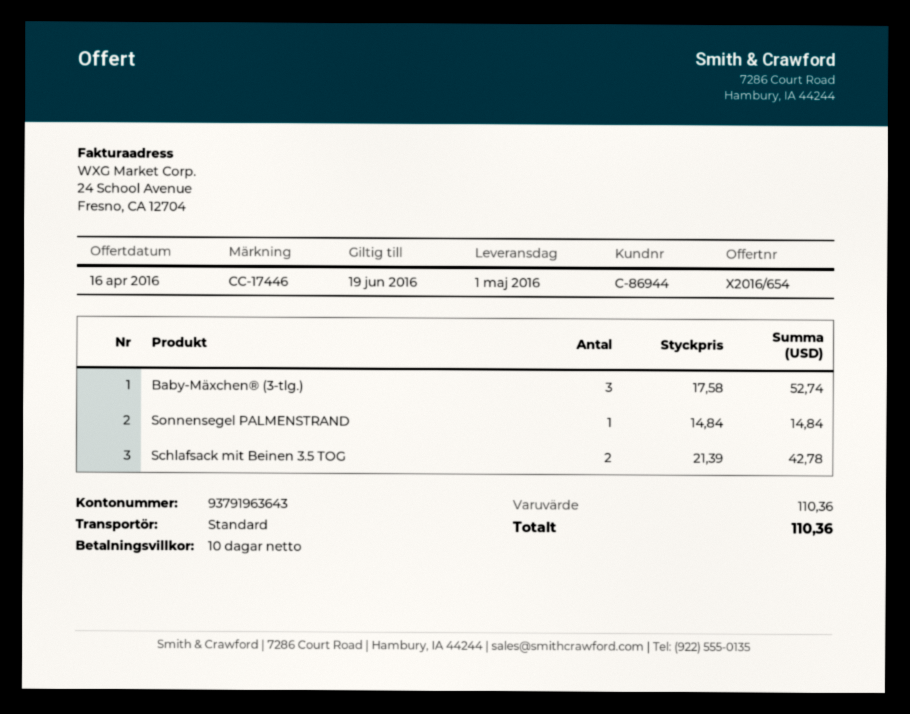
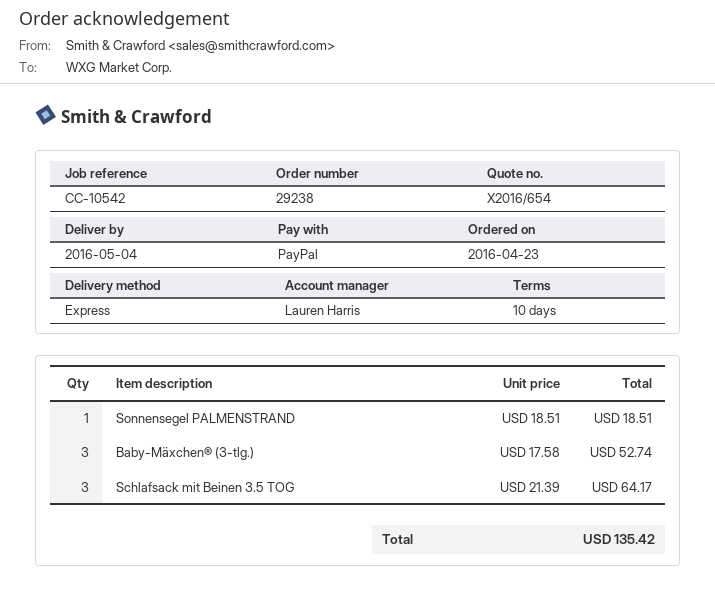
delivery date: 2016-05-01 -> 2016-05-04
reference: CC-17446 -> CC-10542
shipping method: standard -> express
Sonnensegel PALMENSTRAND: 1 x 14.84 = 14.84 -> 1 x 18.51 = 18.51
Schlafsack mit Beinen 3.5 TOG: 2 x 21.39 = 42.78 -> 3 x 21.39 = 64.17
total: 110.36 -> 135.42

